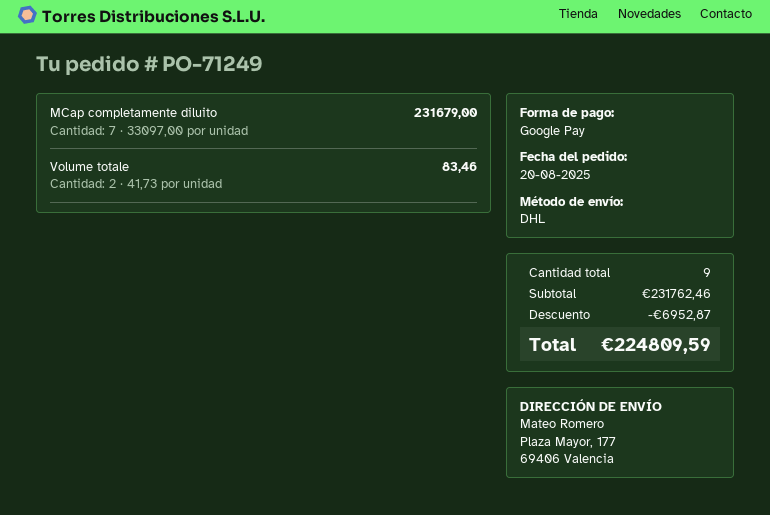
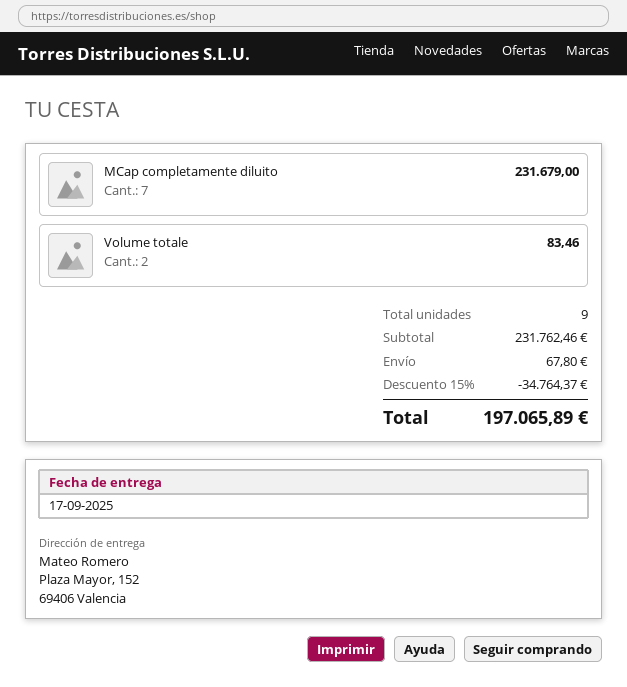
ship to: Plaza Mayor, 177, 69406 Valencia -> Plaza Mayor, 152, 69406 Valencia
discount: 6952.87 -> 34764.37
shipping: none -> 67.80
total: 224809.59 -> 197065.89

